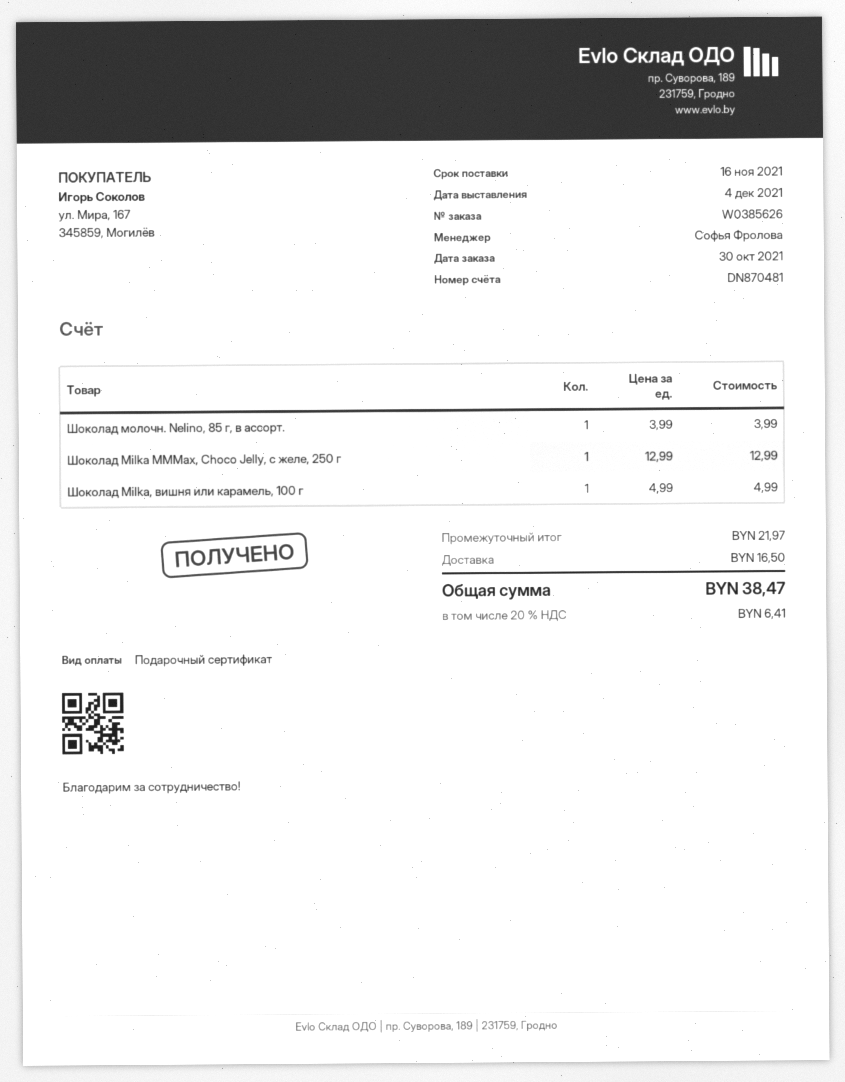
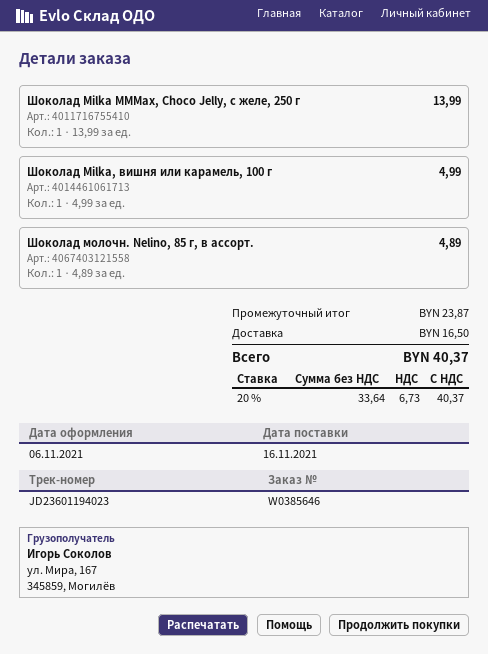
order number: W0385626 -> W0385646
order date: 2021-10-30 -> 2021-11-06
Шоколад молочн. Nelino, 85 г, в ассорт.: 1 x 3.99 = 3.99 -> 1 x 4.89 = 4.89
Шоколад Milka MMMax, Choco Jelly, с желе, 250 г: 1 x 12.99 = 12.99 -> 1 x 13.99 = 13.99
subtotal: 21.97 -> 23.87
tax: 20% = 6.41 -> 20% = 6.73
total: 38.47 -> 40.37

